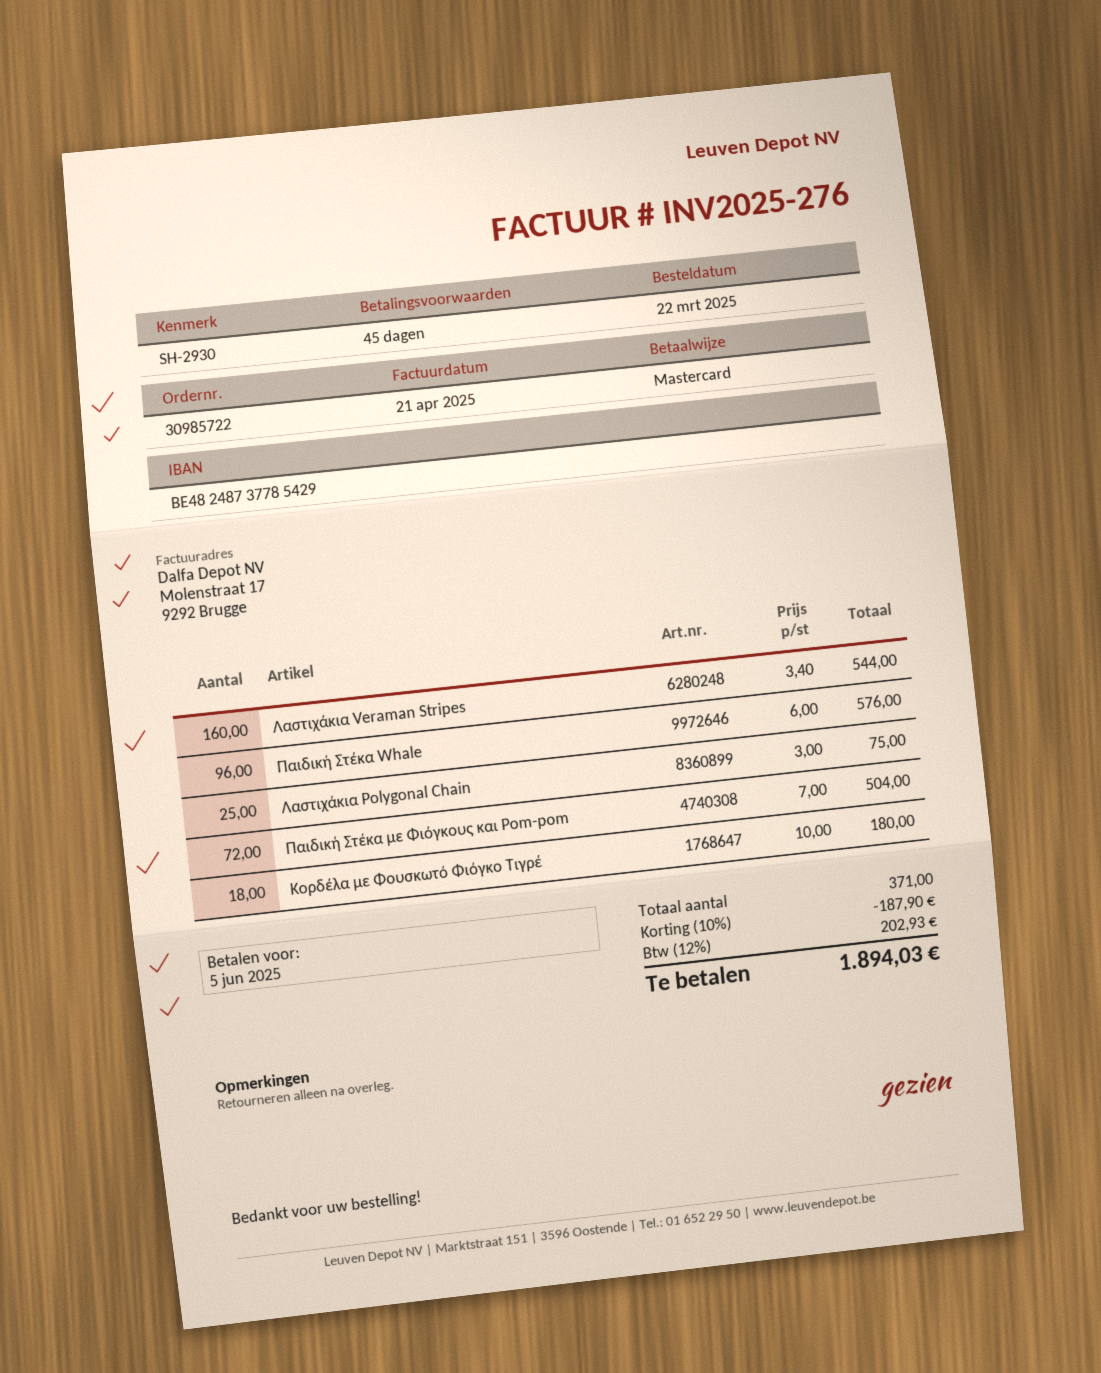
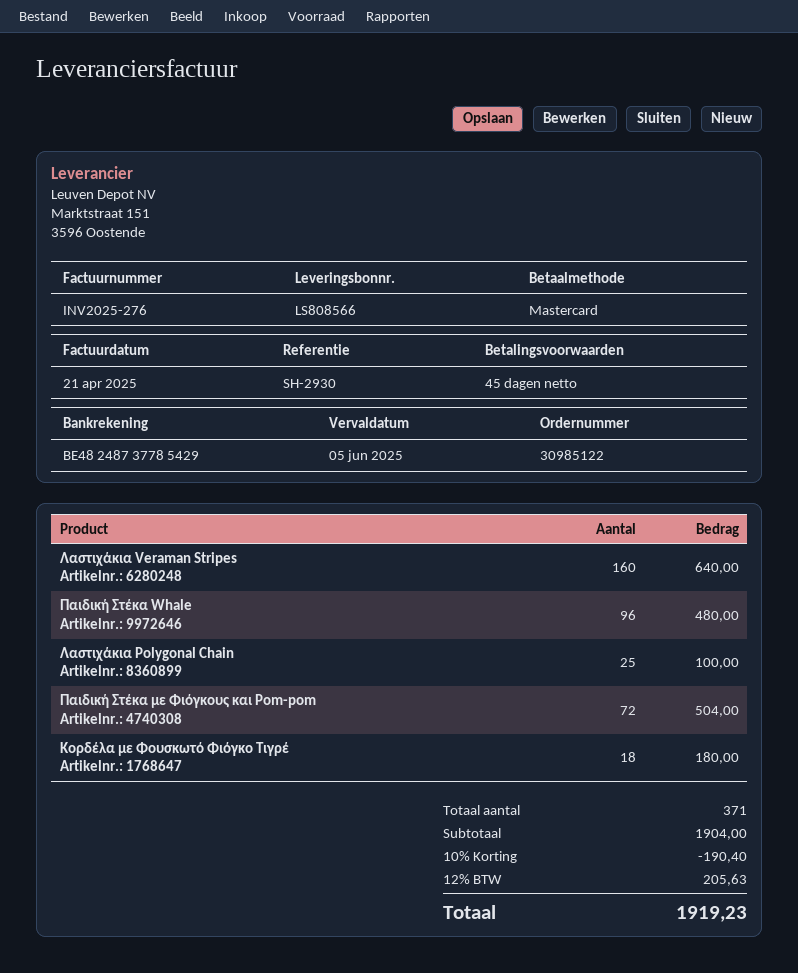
order number: 30985722 -> 30985122
Λαστιχάκια Veraman Stripes: 160 for 544.00 -> 160 for 640.00
Παιδική Στέκα Whale: 96 for 576.00 -> 96 for 480.00
Λαστιχάκια Polygonal Chain: 25 for 75.00 -> 25 for 100.00
discount: 10% = 187.90 -> 10% = 190.40
tax: 12% = 202.93 -> 12% = 205.63
total: 1894.03 -> 1919.23

